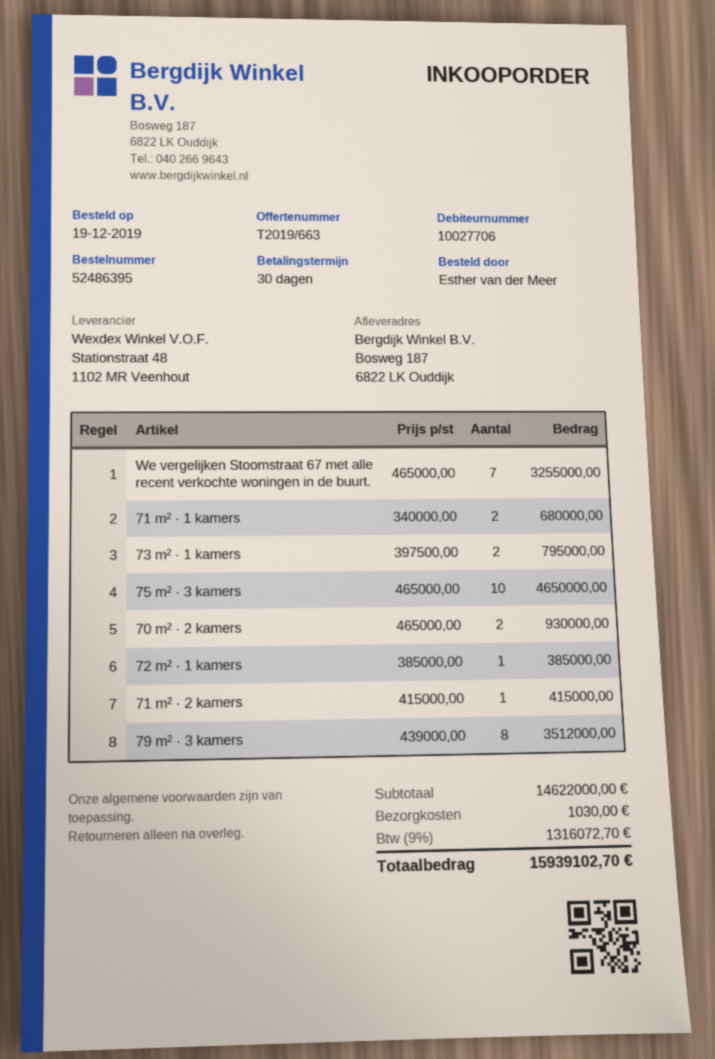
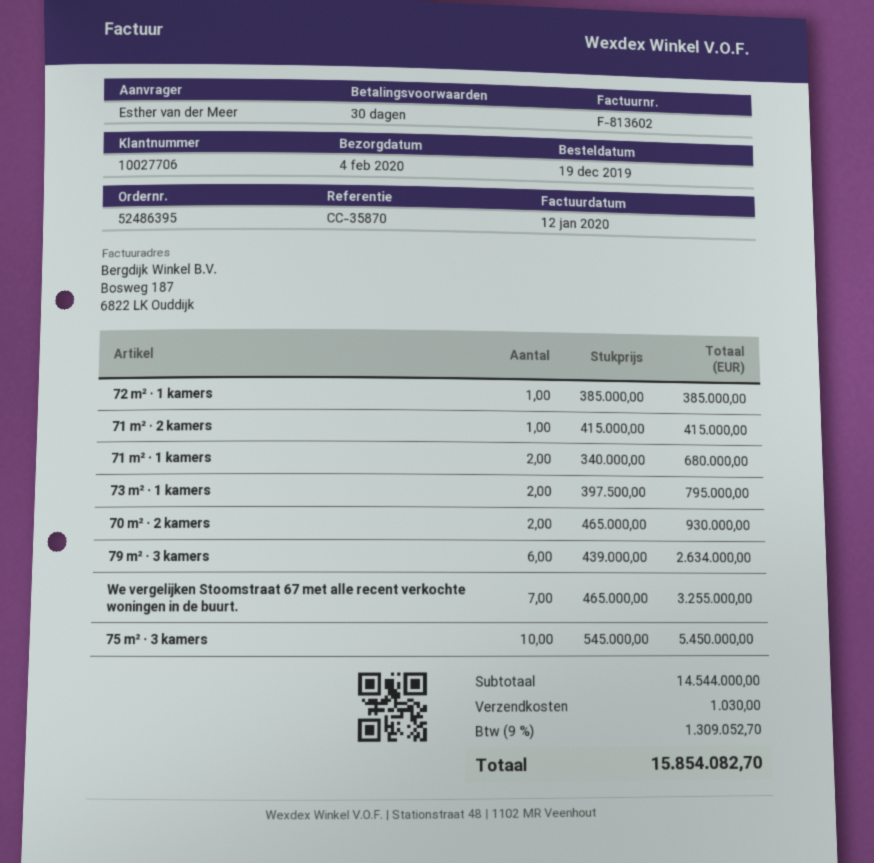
75 m² · 3 kamers: 10 x 465000.00 = 4650000.00 -> 10 x 545000.00 = 5450000.00
79 m² · 3 kamers: 8 x 439000.00 = 3512000.00 -> 6 x 439000.00 = 2634000.00
subtotal: 14622000.00 -> 14544000.00
tax: 9% = 1316072.70 -> 9% = 1309052.70
total: 15939102.70 -> 15854082.70

